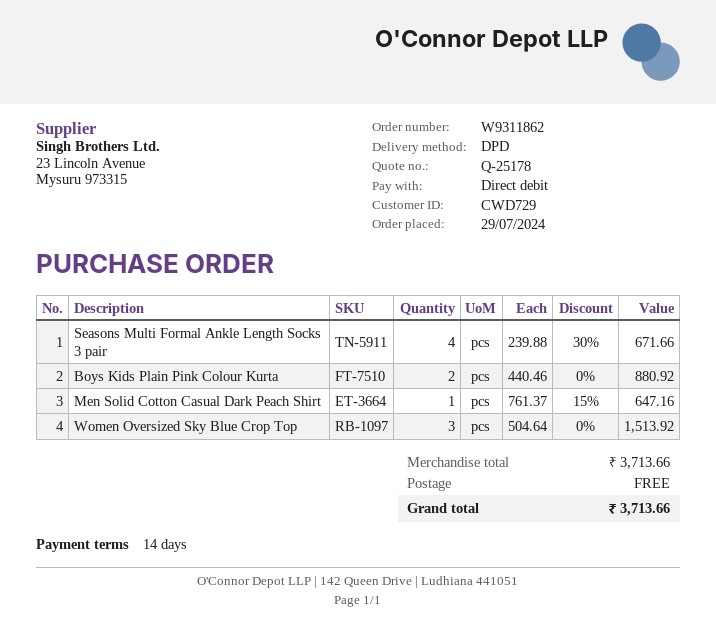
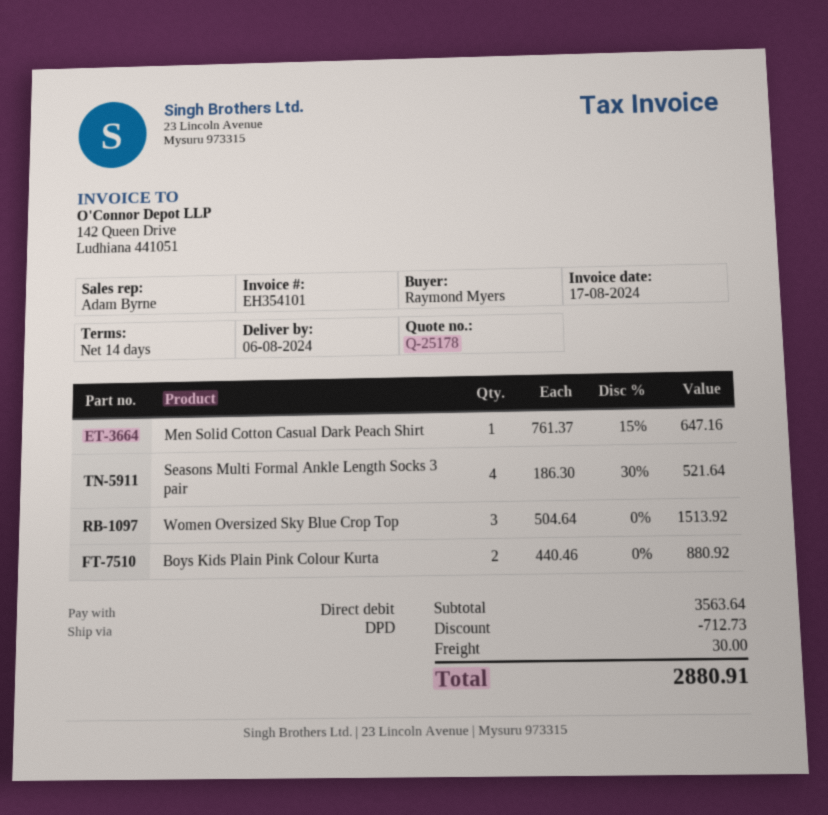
Seasons Multi Formal Ankle Length Socks 3 pair: 4 x 239.88 - 30% = 671.66 -> 4 x 186.30 - 30% = 521.64
subtotal: 3713.66 -> 3563.64
discount: none -> 712.73
shipping: 0.00 -> 30.00
total: 3713.66 -> 2880.91

